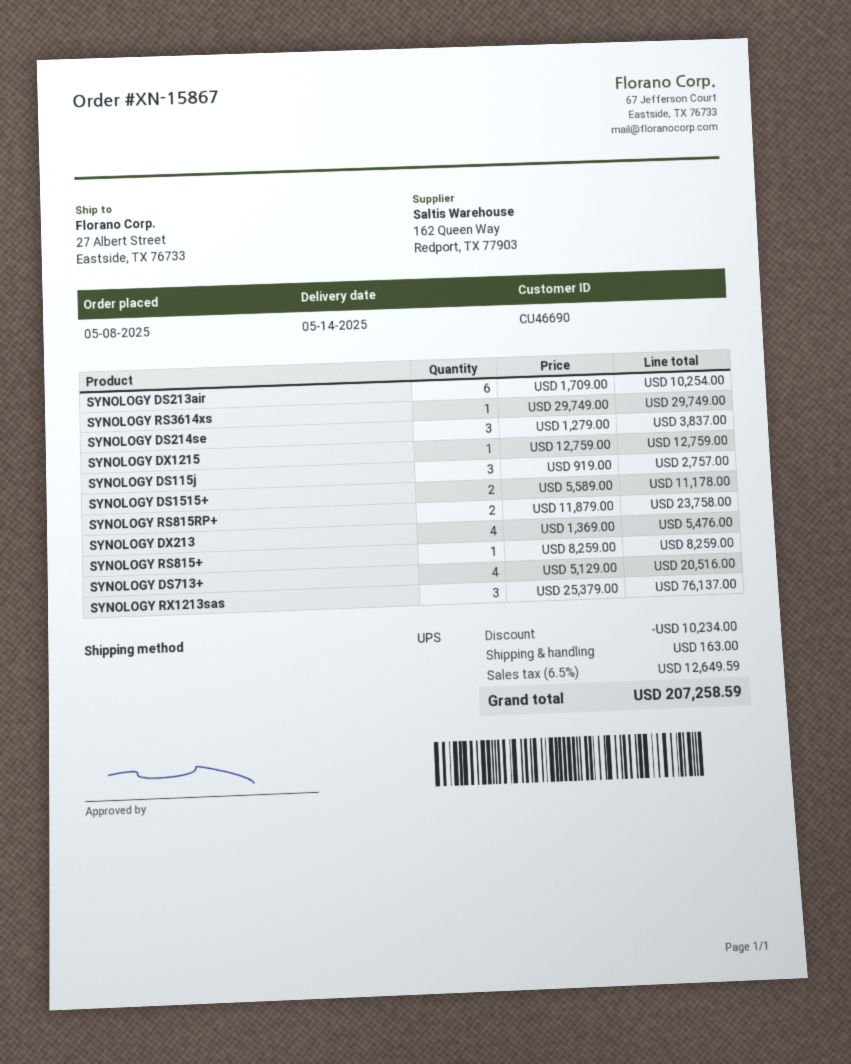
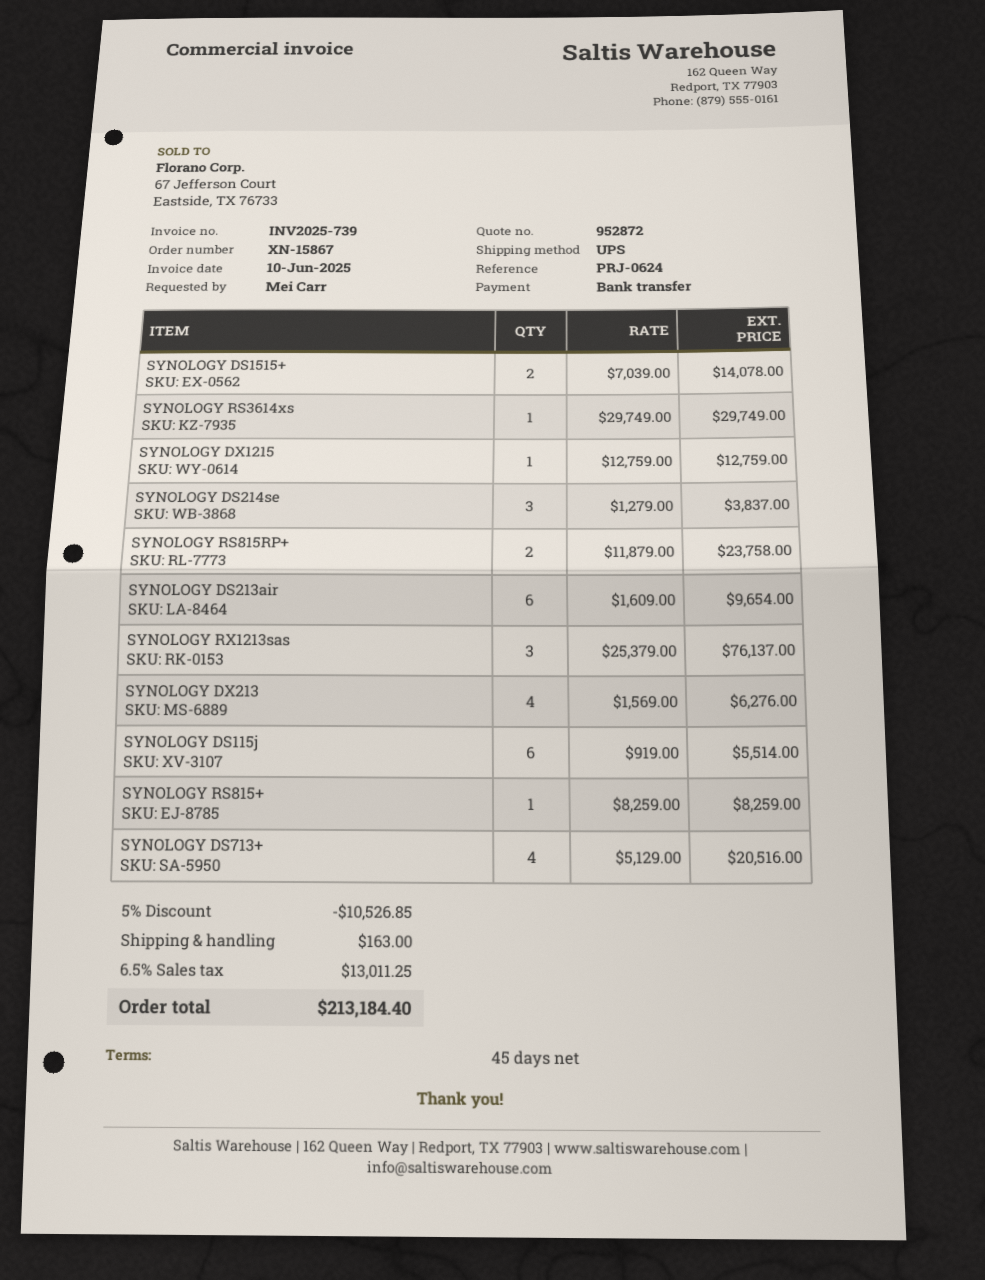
SYNOLOGY DS213air: 6 x 1709.00 = 10254.00 -> 6 x 1609.00 = 9654.00
SYNOLOGY DS115j: 3 x 919.00 = 2757.00 -> 6 x 919.00 = 5514.00
SYNOLOGY DS1515+: 2 x 5589.00 = 11178.00 -> 2 x 7039.00 = 14078.00
SYNOLOGY DX213: 4 x 1369.00 = 5476.00 -> 4 x 1569.00 = 6276.00
discount: 10234.00 -> 10526.85
tax: 6.5% = 12649.59 -> 6.5% = 13011.25
total: 207258.59 -> 213184.40

